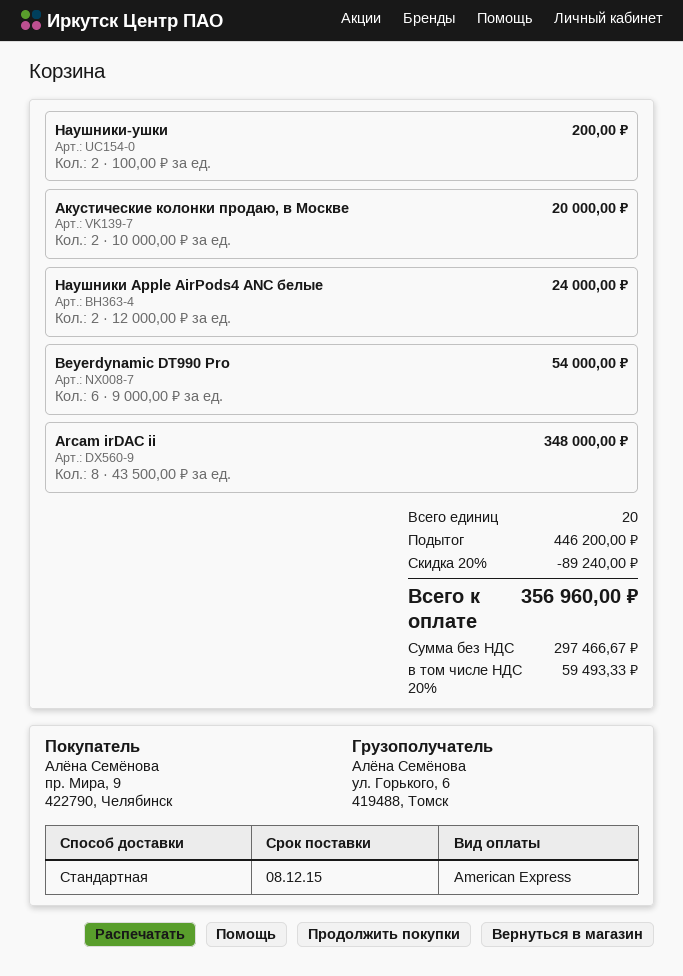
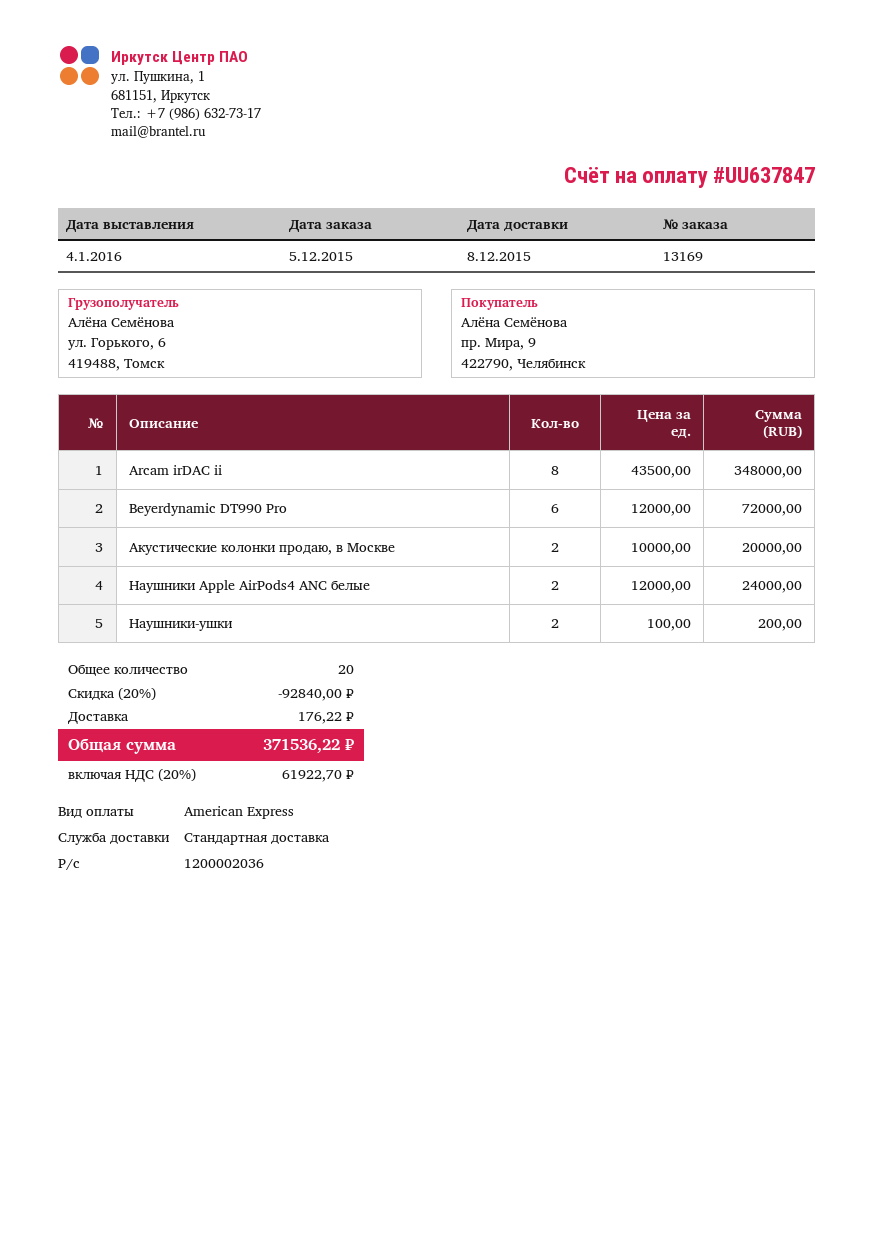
Beyerdynamic DT990 Pro: 6 x 9000.00 = 54000.00 -> 6 x 12000.00 = 72000.00
discount: 20% = 89240.00 -> 20% = 92840.00
shipping: none -> 176.22
tax: 20% = 59493.33 -> 20% = 61922.70
total: 356960.00 -> 371536.22

